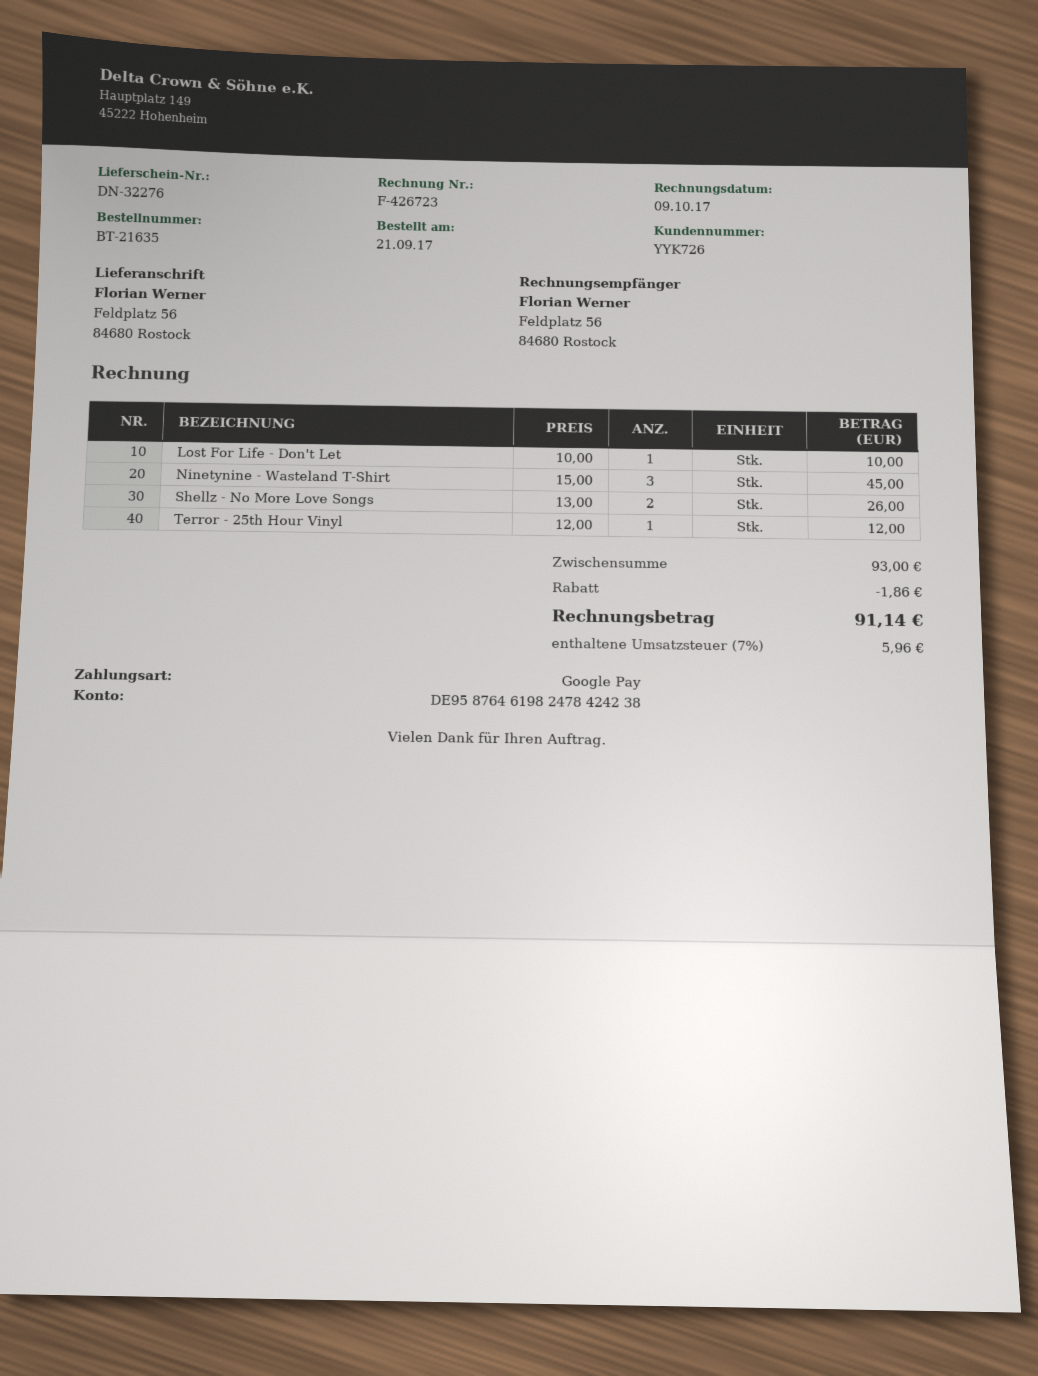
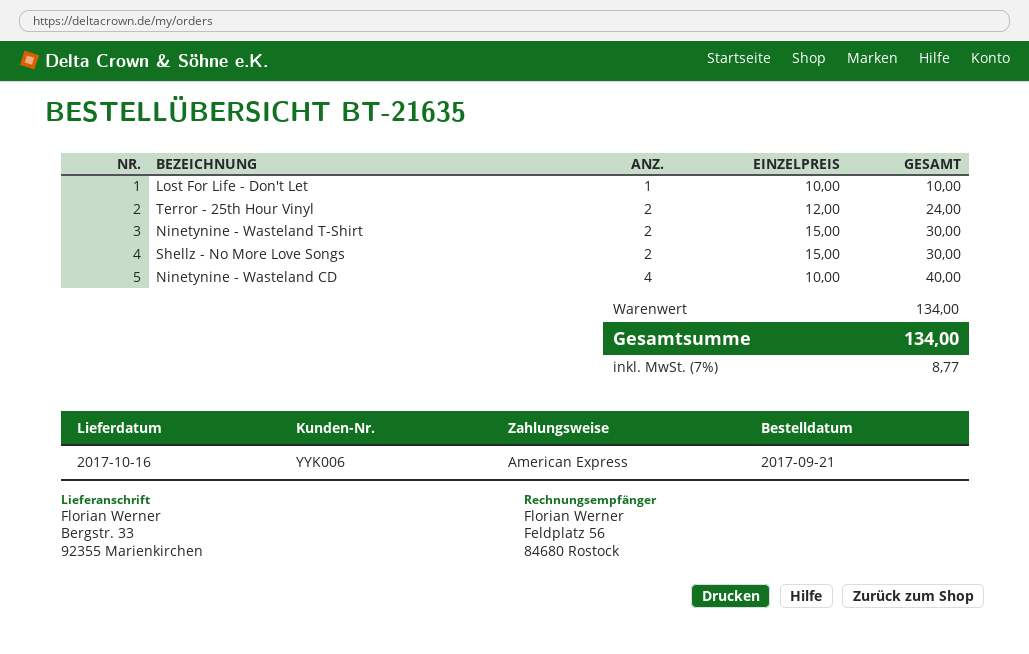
customer number: YYK726 -> YYK006
payment method: Google Pay -> American Express
ship to: Feldplatz 56, 84680 Rostock -> Bergstr. 33, 92355 Marienkirchen
Ninetynine - Wasteland T-Shirt: 3 x 15.00 = 45.00 -> 2 x 15.00 = 30.00
Shellz - No More Love Songs: 2 x 13.00 = 26.00 -> 2 x 15.00 = 30.00
Terror - 25th Hour Vinyl: 1 x 12.00 = 12.00 -> 2 x 12.00 = 24.00
Ninetynine - Wasteland CD: none -> 4 x 10.00 = 40.00
subtotal: 93.00 -> 134.00
discount: 1.86 -> none
tax: 7% = 5.96 -> 7% = 8.77
total: 91.14 -> 134.00

